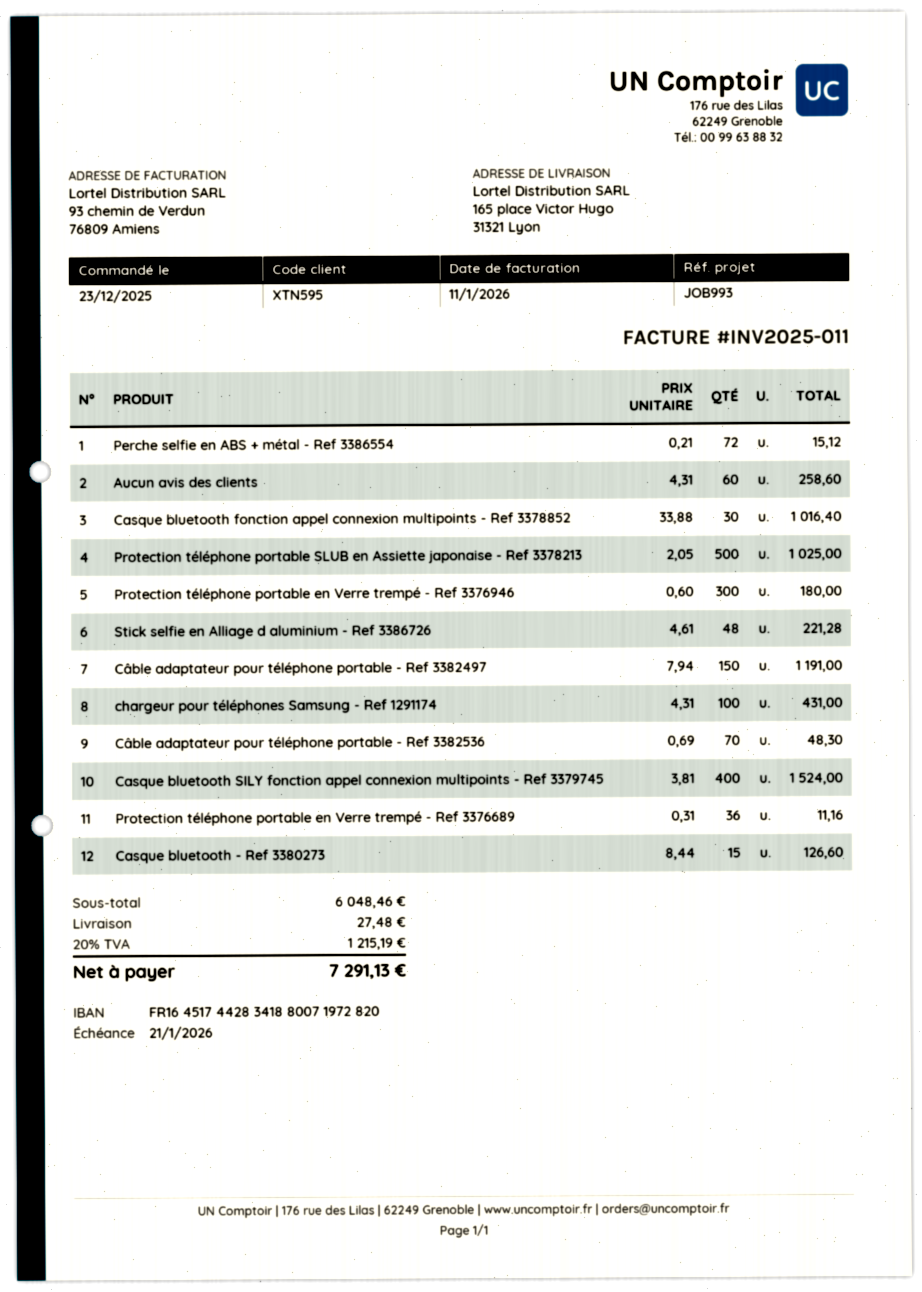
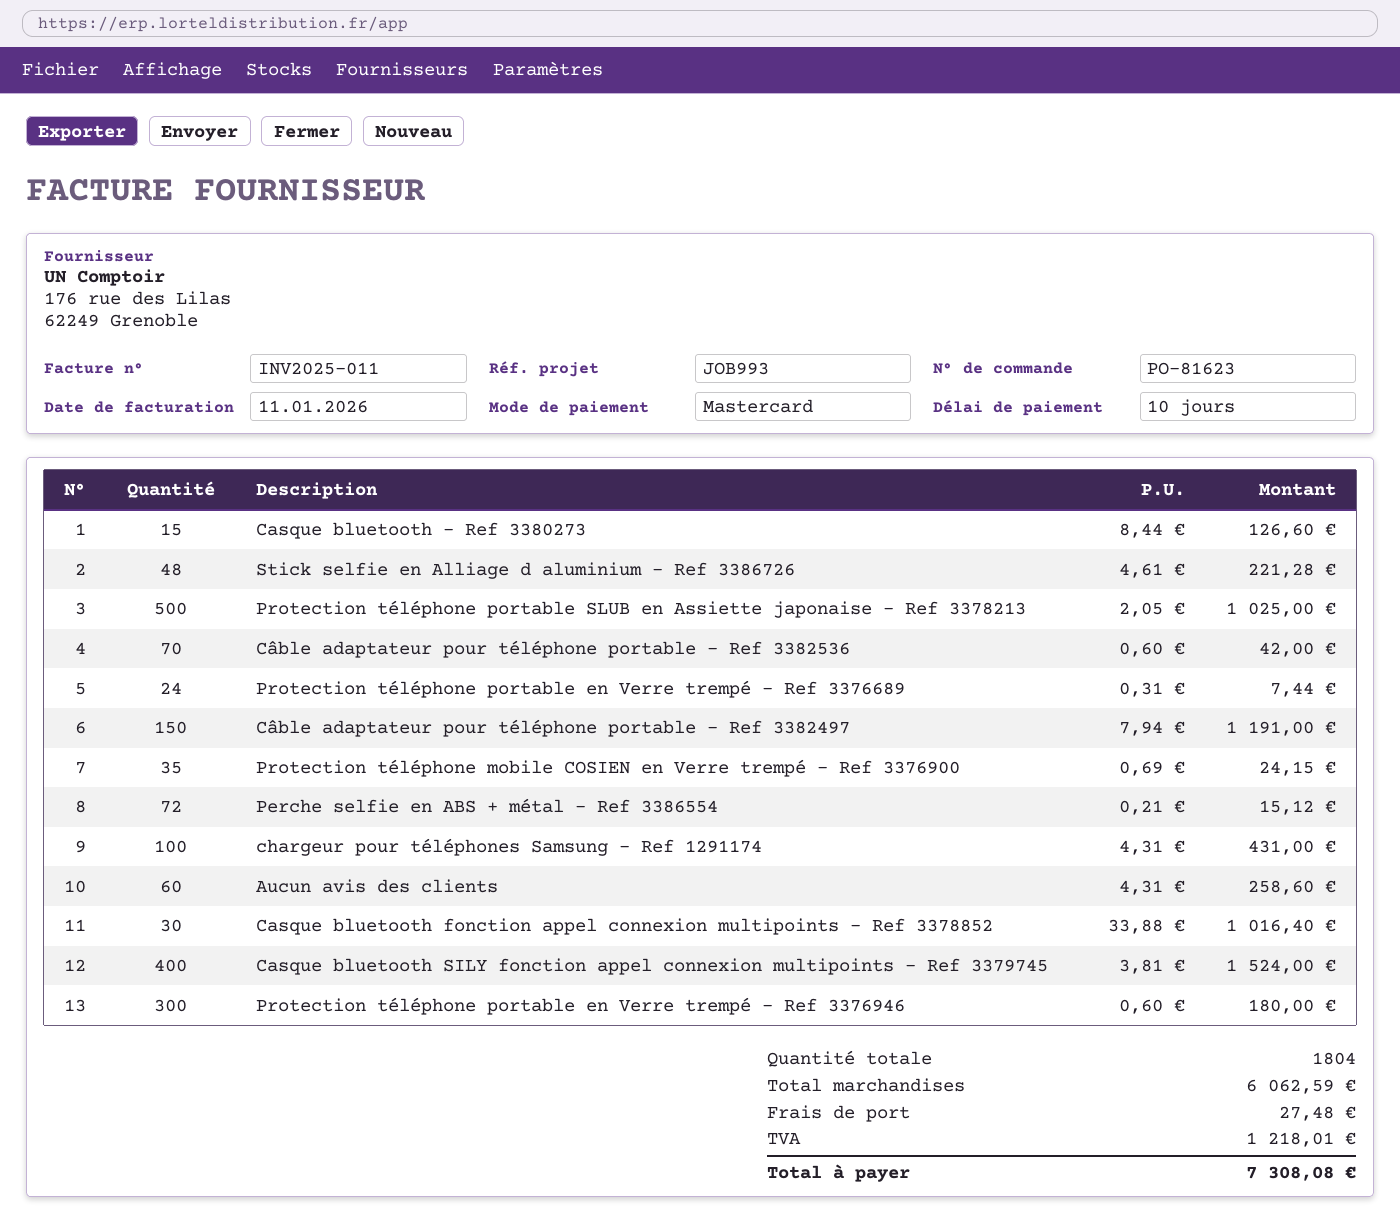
Câble adaptateur pour téléphone portable - Ref 3382536: 70 x 0.69 = 48.30 -> 70 x 0.60 = 42.00
Protection téléphone portable en Verre trempé - Ref 3376689: 36 x 0.31 = 11.16 -> 24 x 0.31 = 7.44
Protection téléphone mobile COSIEN en Verre trempé - Ref 3376900: none -> 35 x 0.69 = 24.15
subtotal: 6048.46 -> 6062.59
tax: 1215.19 -> 1218.01
total: 7291.13 -> 7308.08

